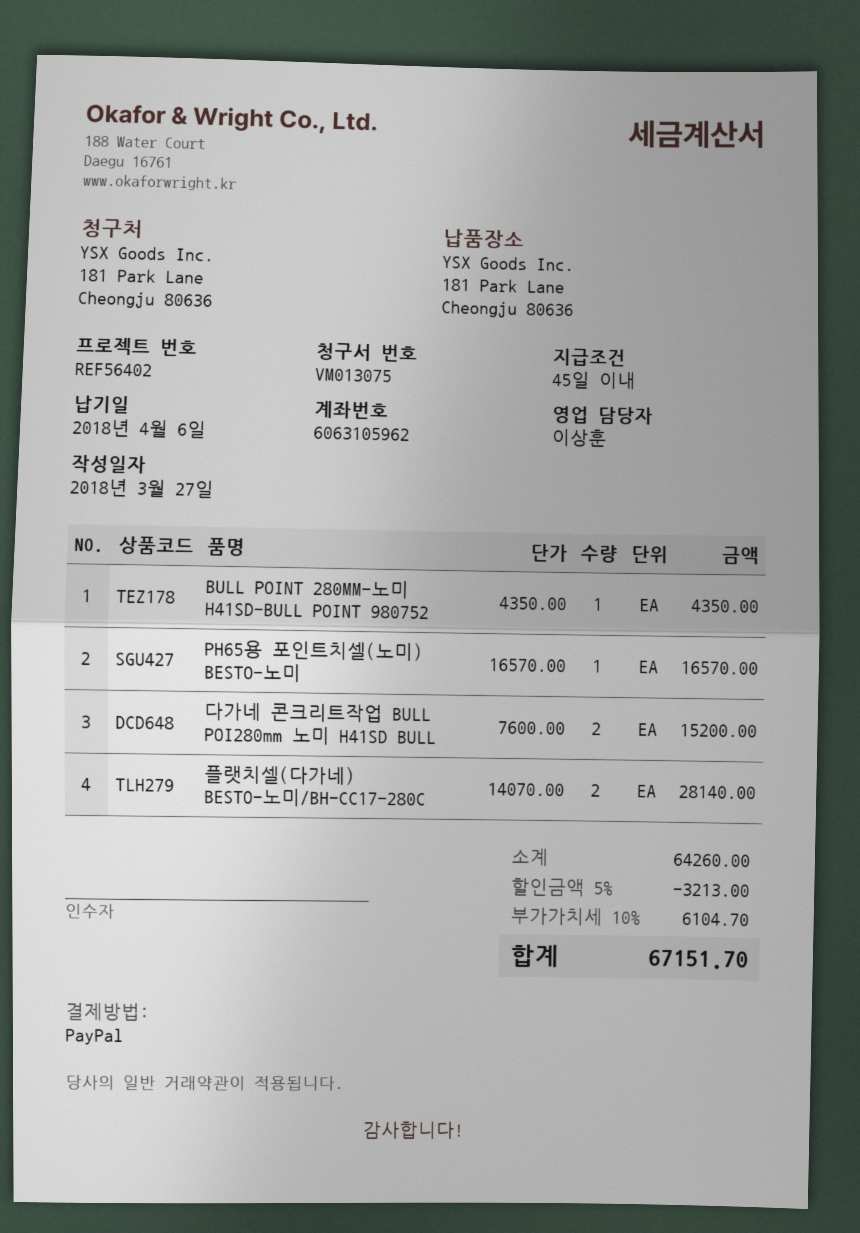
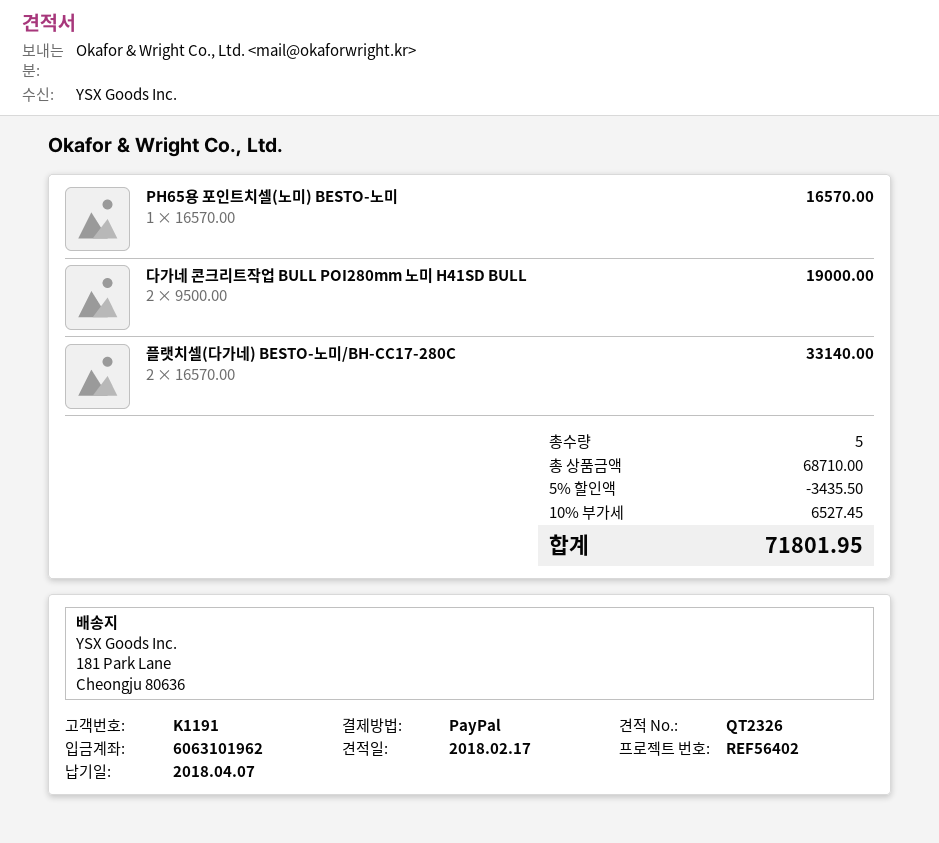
delivery date: 2018-04-06 -> 2018-04-07
bank account: 6063105962 -> 6063101962
BULL POINT 280MM-노미 H41SD-BULL POINT 980752: 1 x 4350.00 = 4350.00 -> none
다가네 콘크리트작업 BULL POI280mm 노미 H41SD BULL: 2 x 7600.00 = 15200.00 -> 2 x 9500.00 = 19000.00
플랫치셀(다가네) BESTO-노미/BH-CC17-280C: 2 x 14070.00 = 28140.00 -> 2 x 16570.00 = 33140.00
subtotal: 64260.00 -> 68710.00
discount: 5% = 3213.00 -> 5% = 3435.50
tax: 10% = 6104.70 -> 10% = 6527.45
total: 67151.70 -> 71801.95

